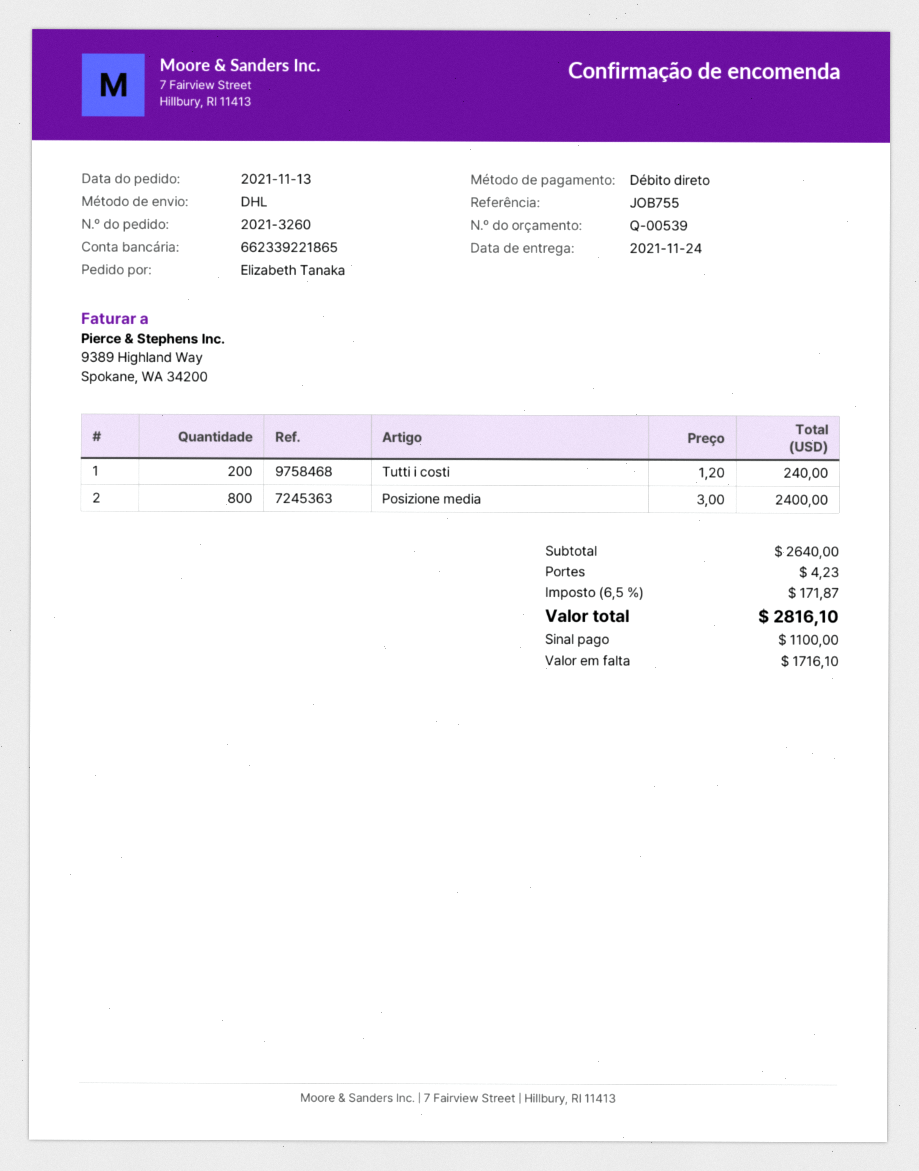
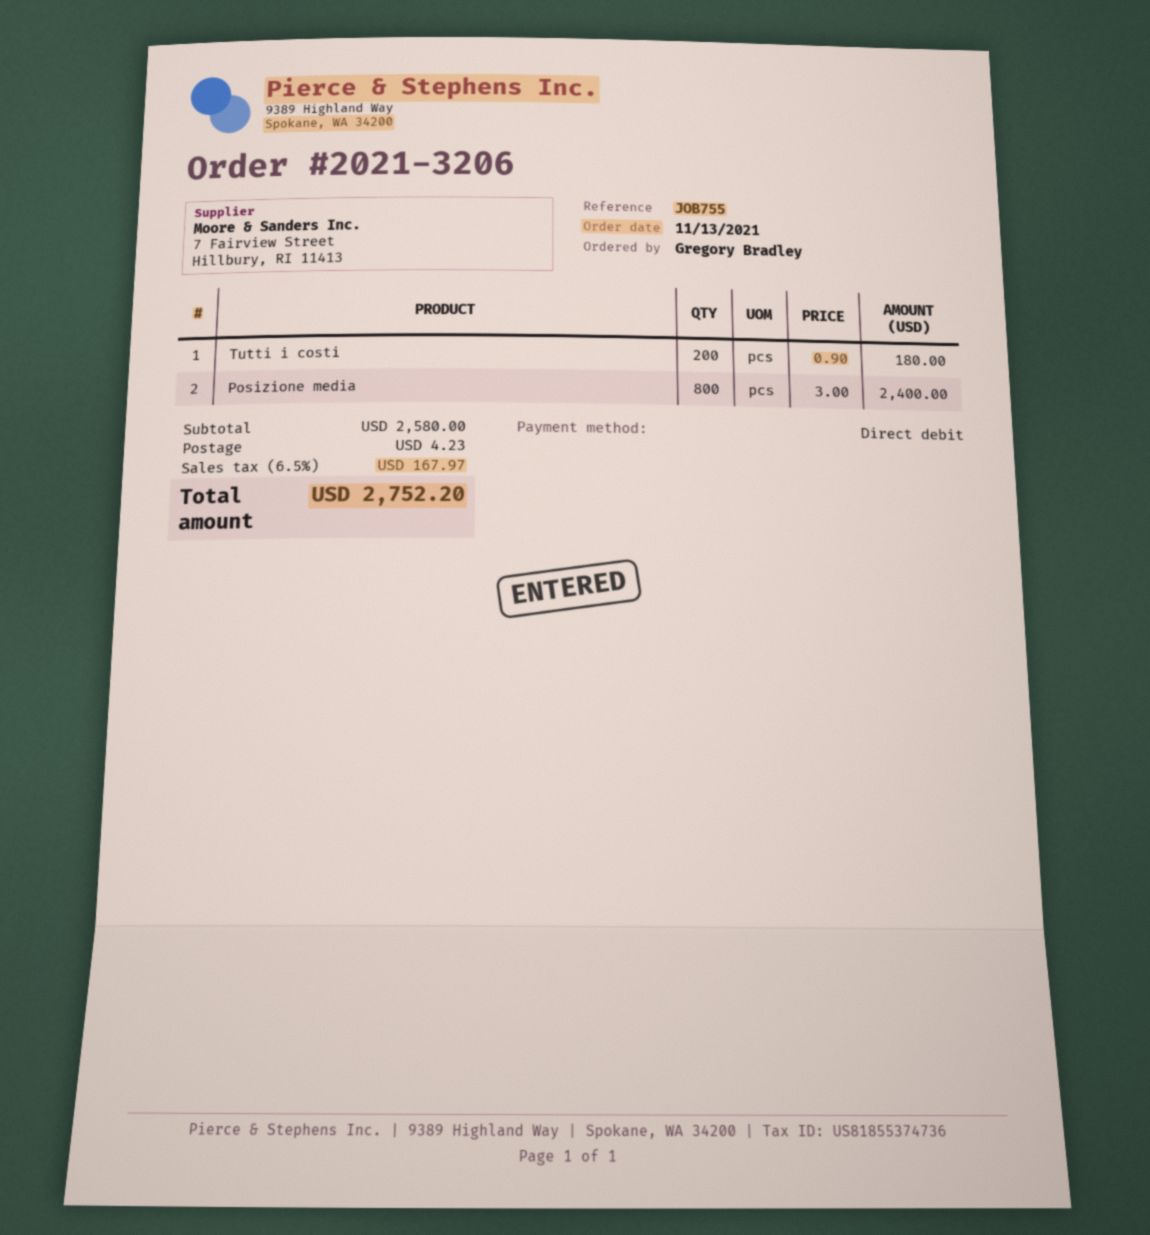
order number: 2021-3260 -> 2021-3206
ordered by: Elizabeth Tanaka -> Gregory Bradley
Tutti i costi: 200 x 1.20 = 240.00 -> 200 x 0.90 = 180.00
subtotal: 2640.00 -> 2580.00
tax: 6.5% = 171.87 -> 6.5% = 167.97
total: 2816.10 -> 2752.20

